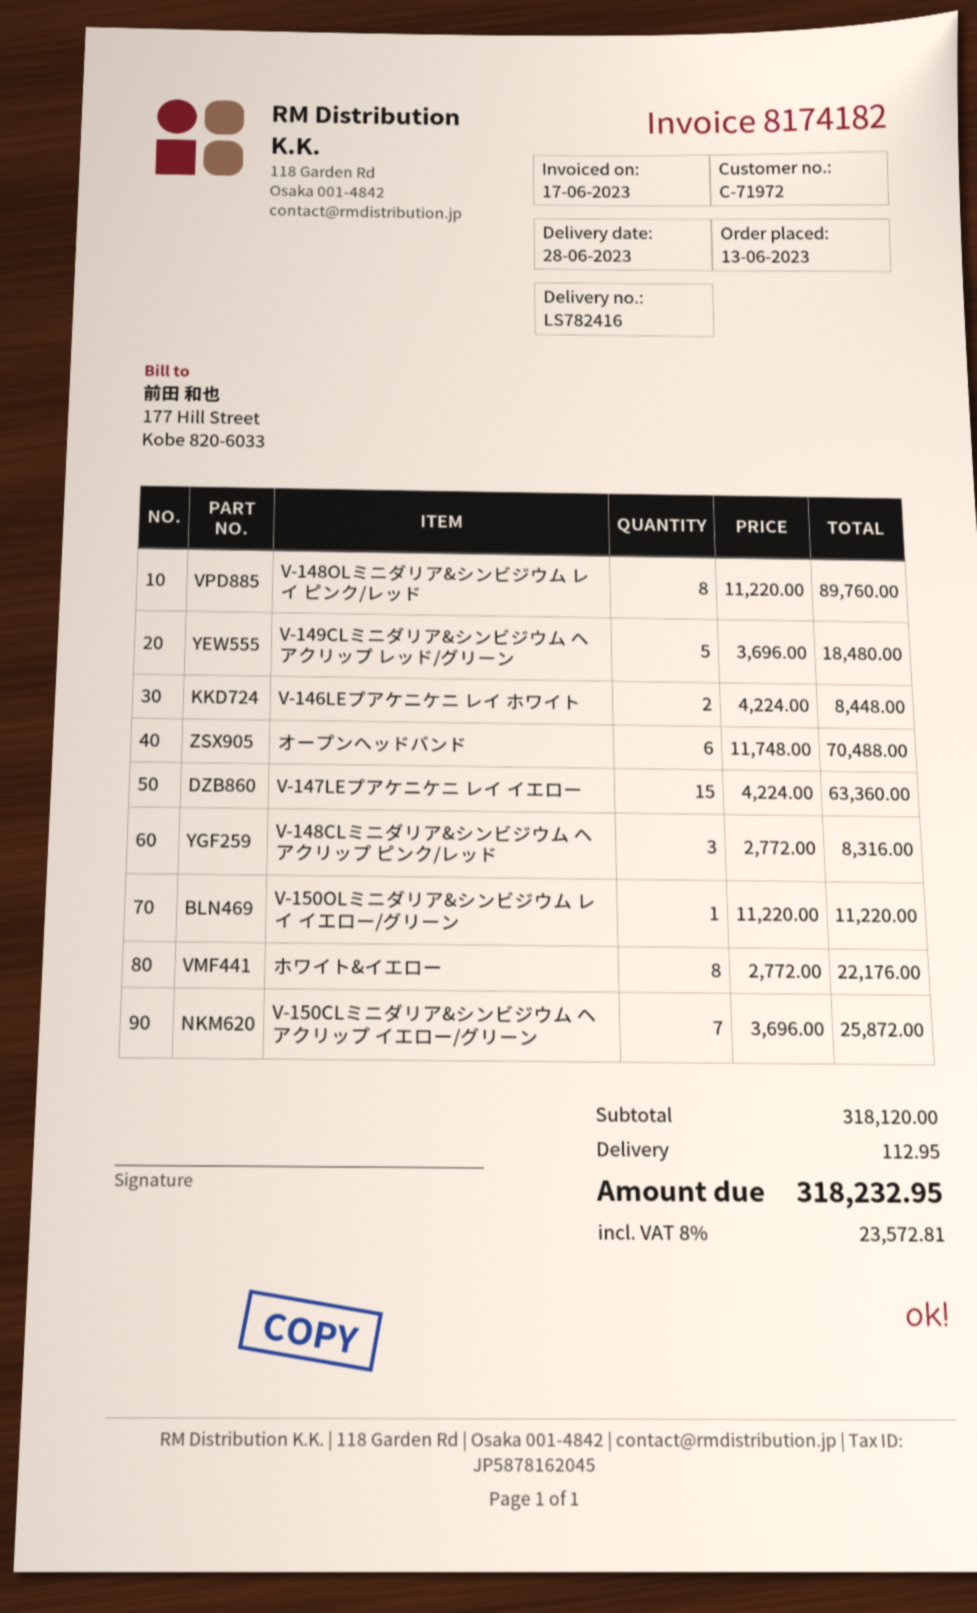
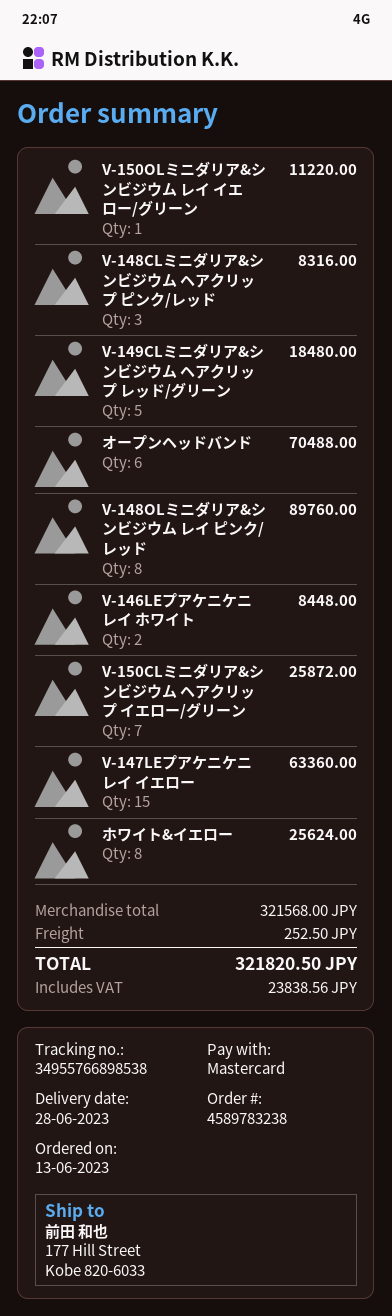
ホワイト&イエロー: 8 for 22176.00 -> 8 for 25624.00
subtotal: 318120.00 -> 321568.00
shipping: 112.95 -> 252.50
tax: 23572.81 -> 23838.56
total: 318232.95 -> 321820.50

